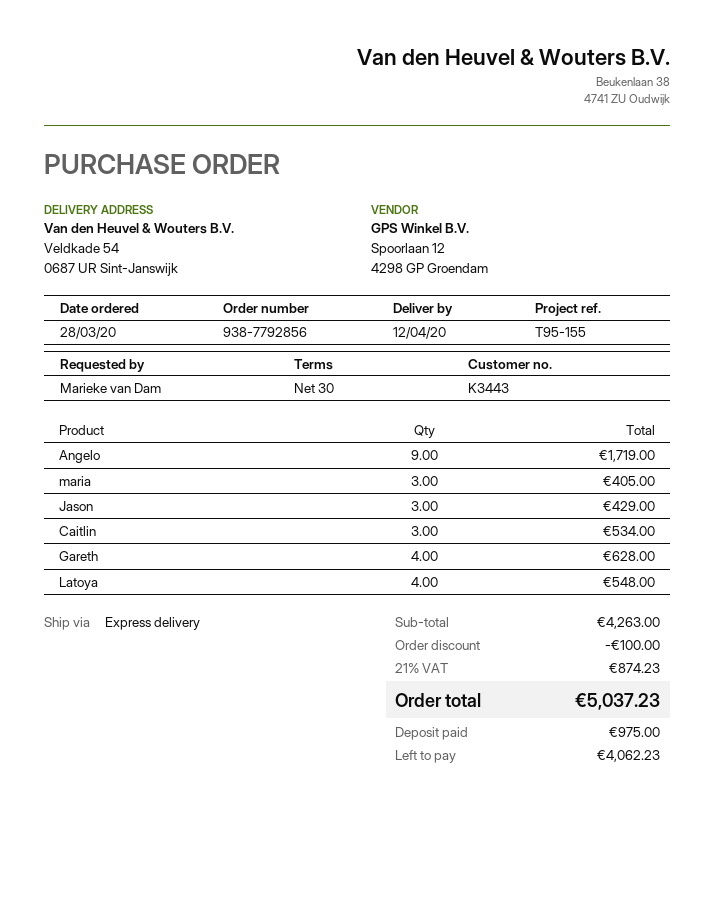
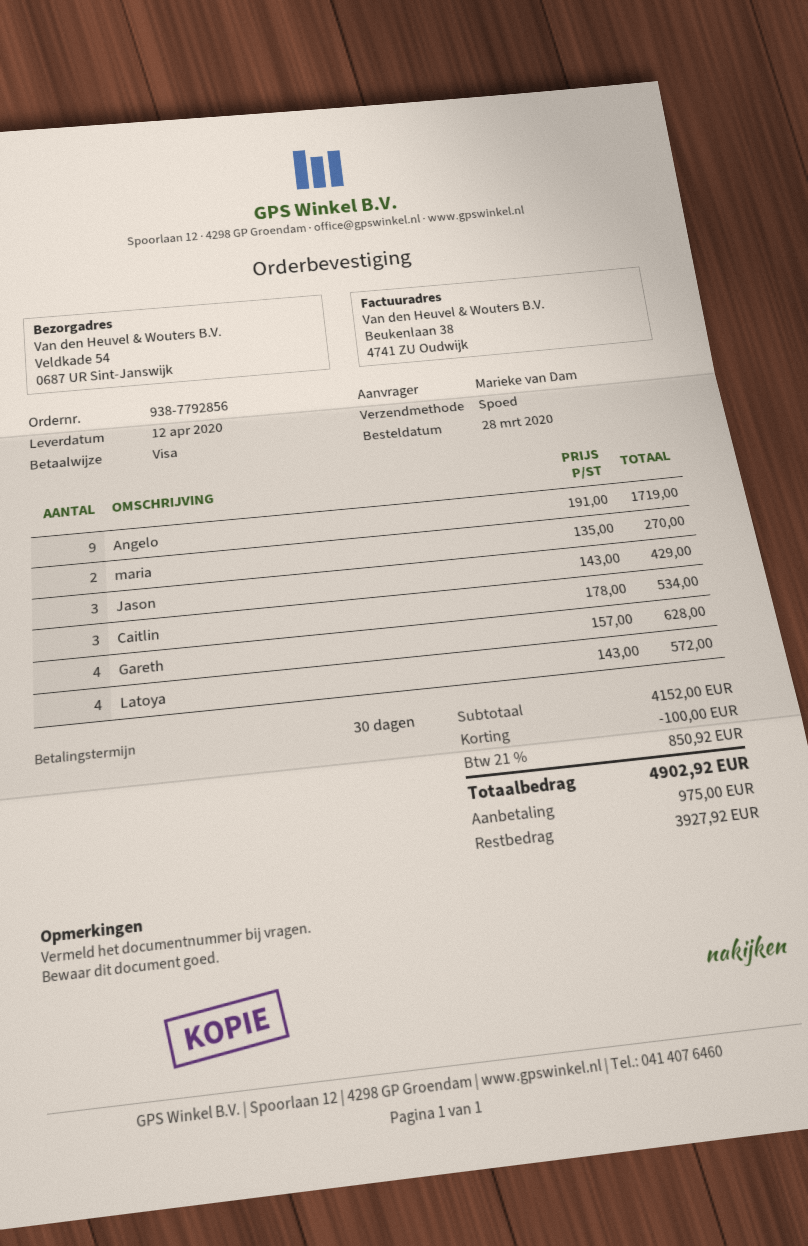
maria: 3 for 405.00 -> 2 for 270.00
Latoya: 4 for 548.00 -> 4 for 572.00
subtotal: 4263.00 -> 4152.00
tax: 21% = 874.23 -> 21% = 850.92
total: 5037.23 -> 4902.92
balance: 4062.23 -> 3927.92

